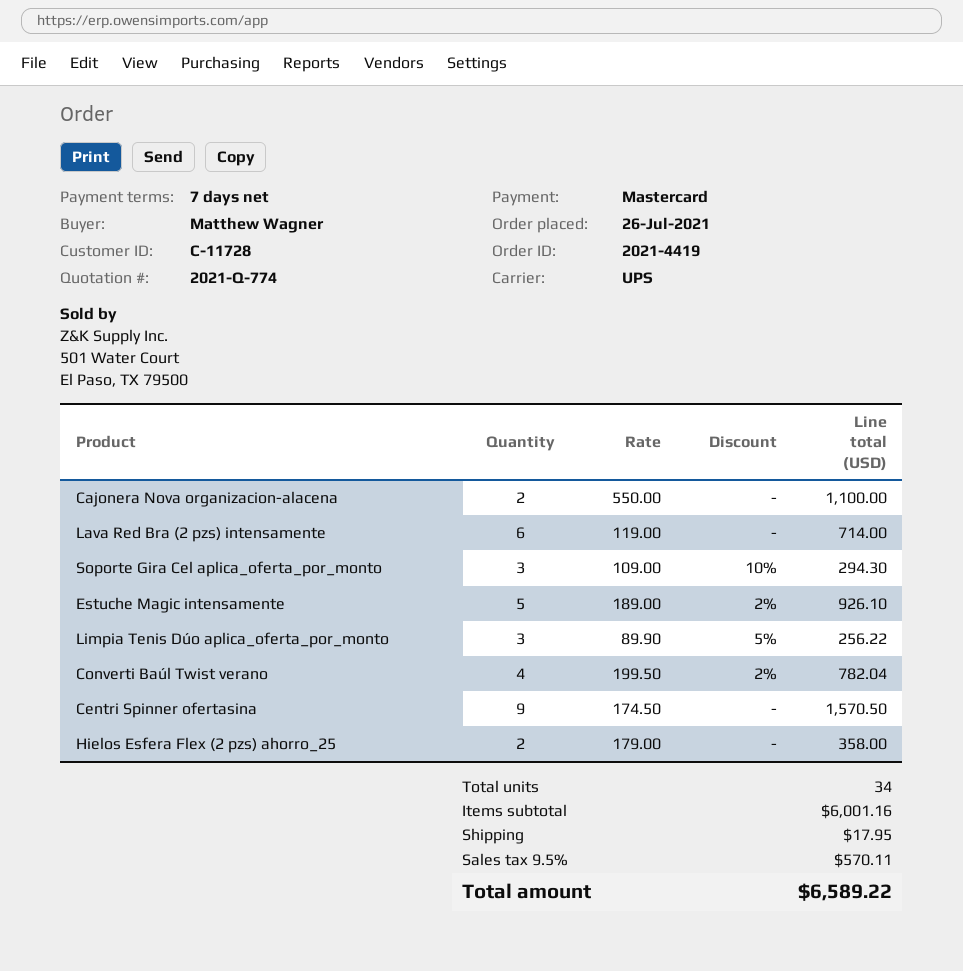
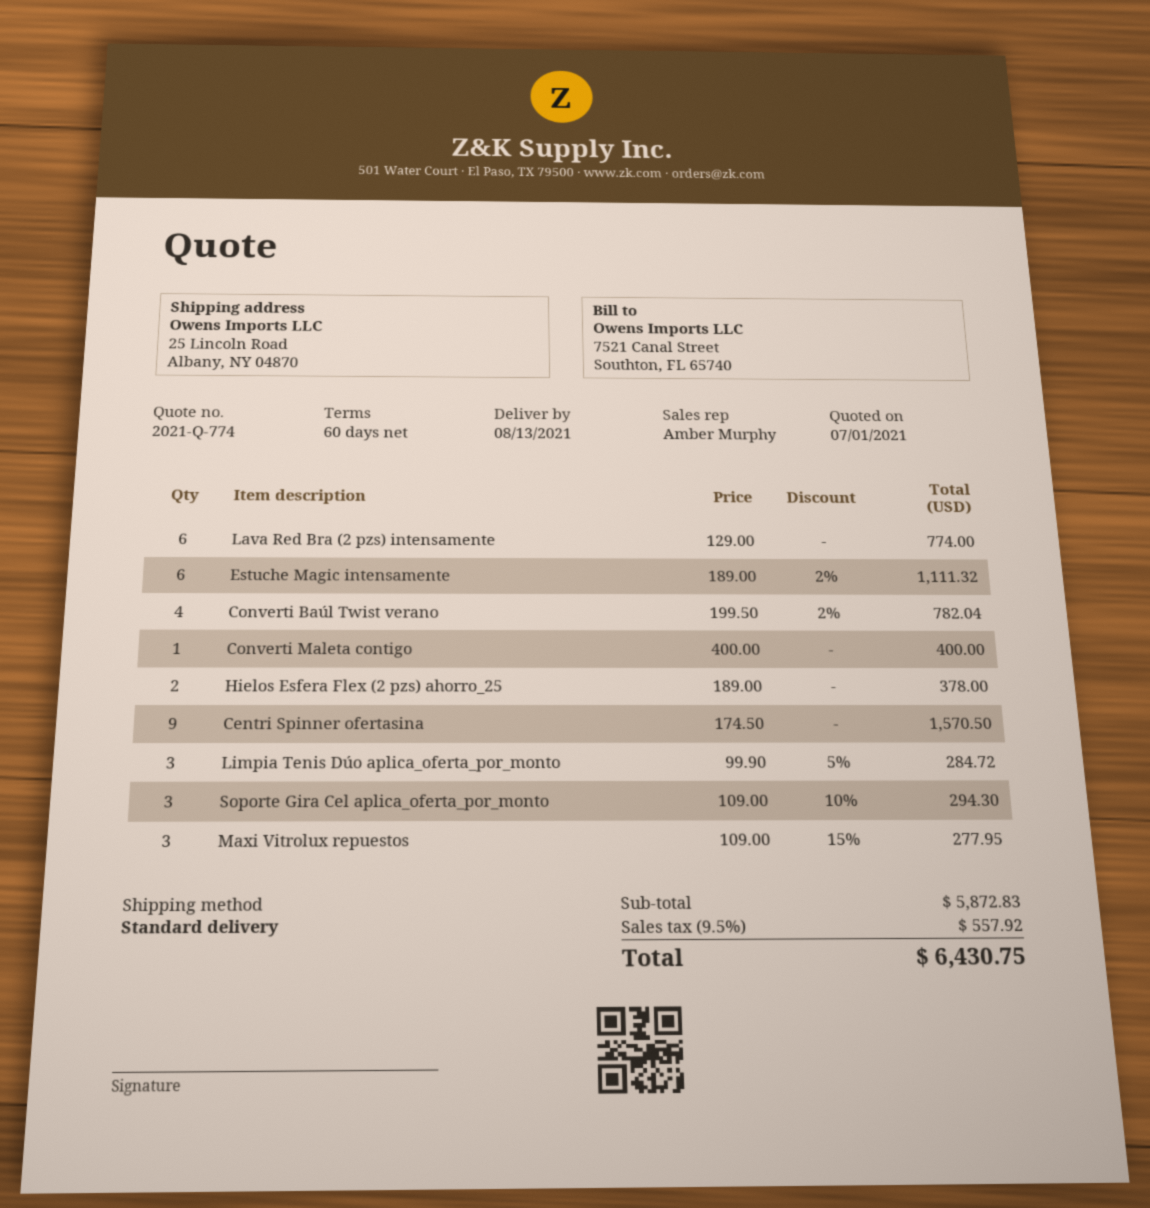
payment terms: 7 days -> 60 days
shipping method: UPS -> standard
Cajonera Nova organizacion-alacena: 2 x 550.00 = 1100.00 -> none
Lava Red Bra (2 pzs) intensamente: 6 x 119.00 = 714.00 -> 6 x 129.00 = 774.00
Estuche Magic intensamente: 5 x 189.00 - 2% = 926.10 -> 6 x 189.00 - 2% = 1111.32
Limpia Tenis Dúo aplica_oferta_por_monto: 3 x 89.90 - 5% = 256.22 -> 3 x 99.90 - 5% = 284.72
Hielos Esfera Flex (2 pzs) ahorro_25: 2 x 179.00 = 358.00 -> 2 x 189.00 = 378.00
Converti Maleta contigo: none -> 1 x 400.00 = 400.00
Maxi Vitrolux repuestos: none -> 3 x 109.00 - 15% = 277.95
subtotal: 6001.16 -> 5872.83
shipping: 17.95 -> none
tax: 9.5% = 570.11 -> 9.5% = 557.92
total: 6589.22 -> 6430.75

